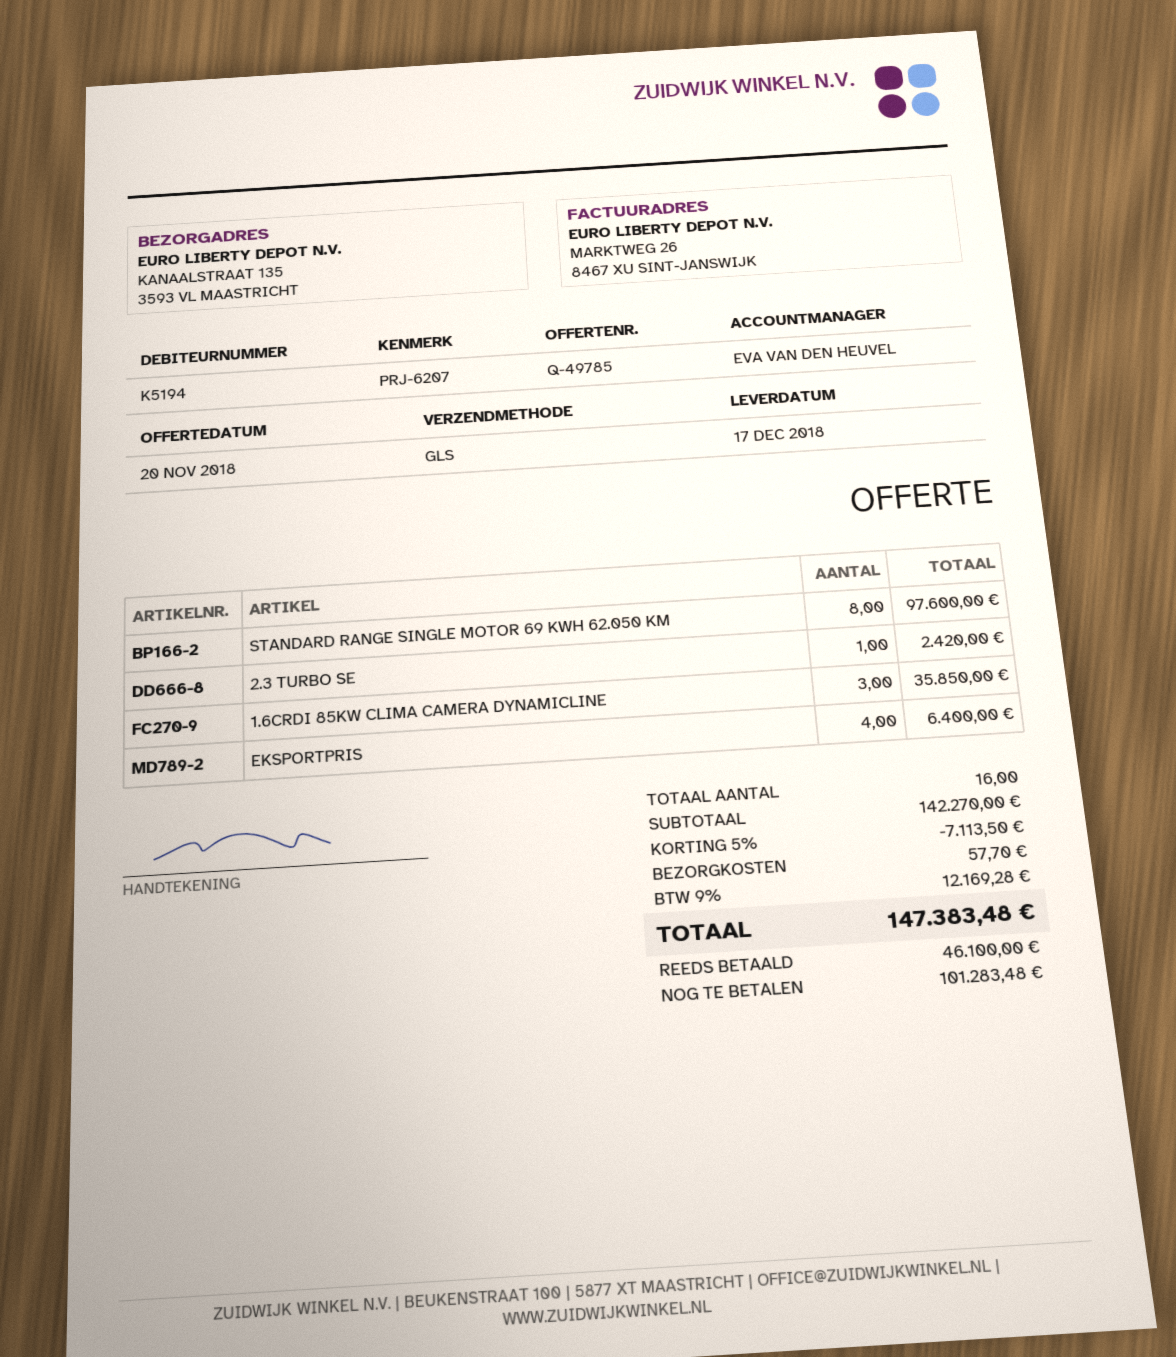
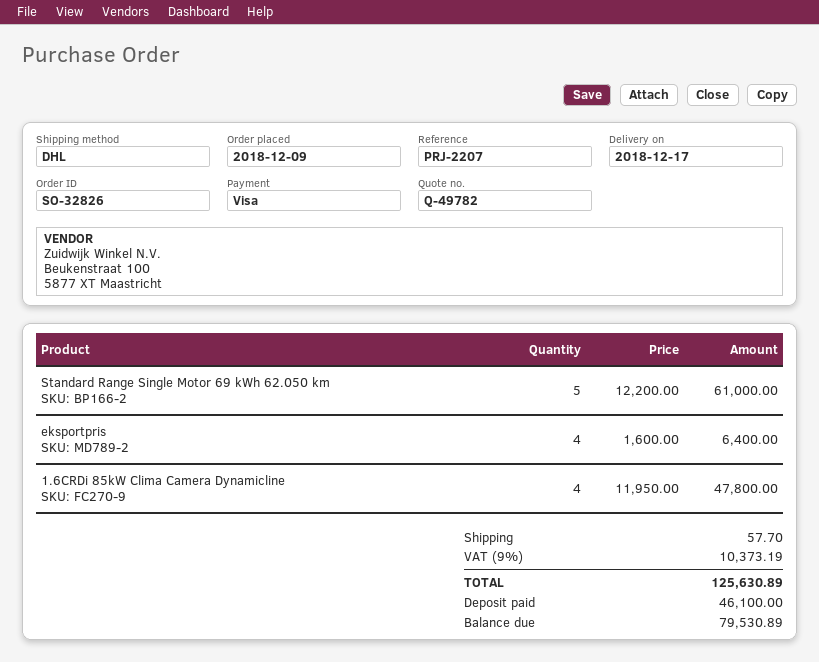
quote number: Q-49785 -> Q-49782
reference: PRJ-6207 -> PRJ-2207
shipping method: GLS -> DHL
STANDARD RANGE SINGLE MOTOR 69 KWH 62.050 KM: 8 for 97600.00 -> 5 for 61000.00
2.3 TURBO SE: 1 for 2420.00 -> none
1.6CRDI 85KW CLIMA CAMERA DYNAMICLINE: 3 for 35850.00 -> 4 for 47800.00
discount: 5% = 7113.50 -> none
tax: 9% = 12169.28 -> 9% = 10373.19
total: 147383.48 -> 125630.89
balance: 101283.48 -> 79530.89

